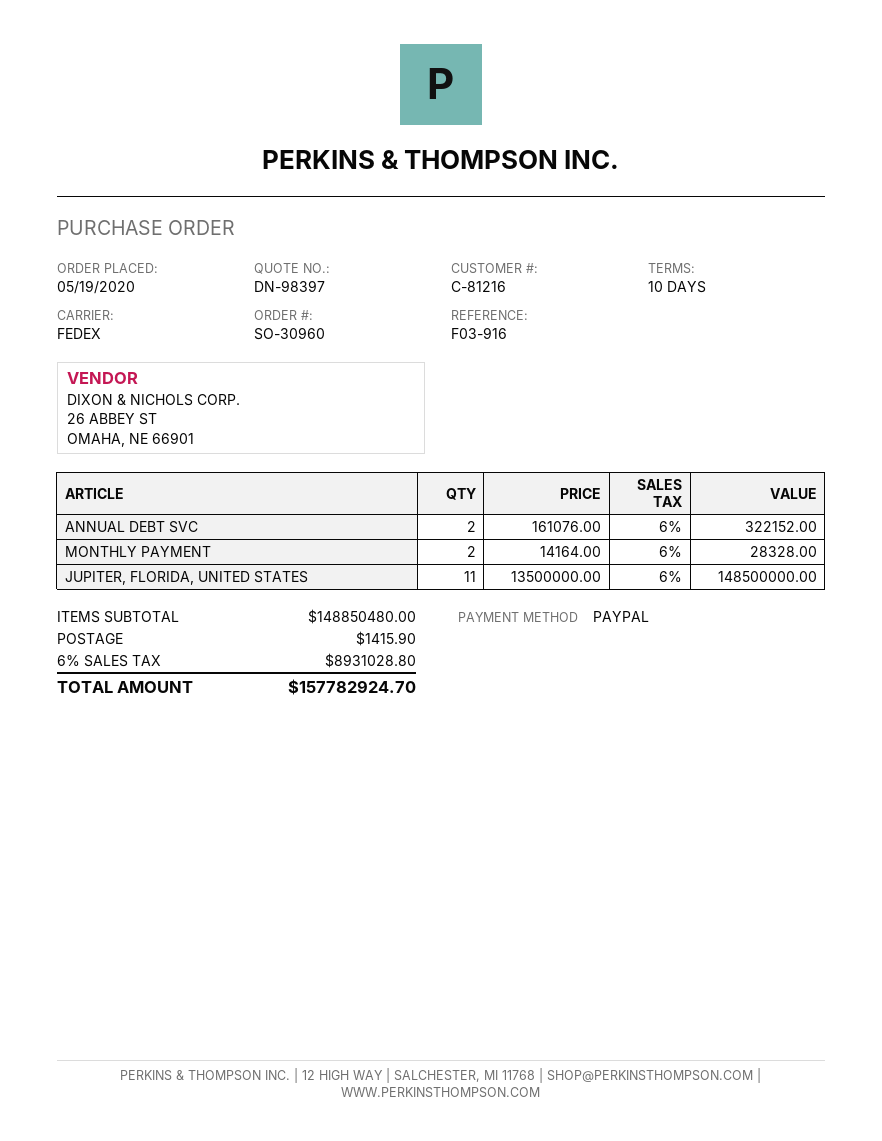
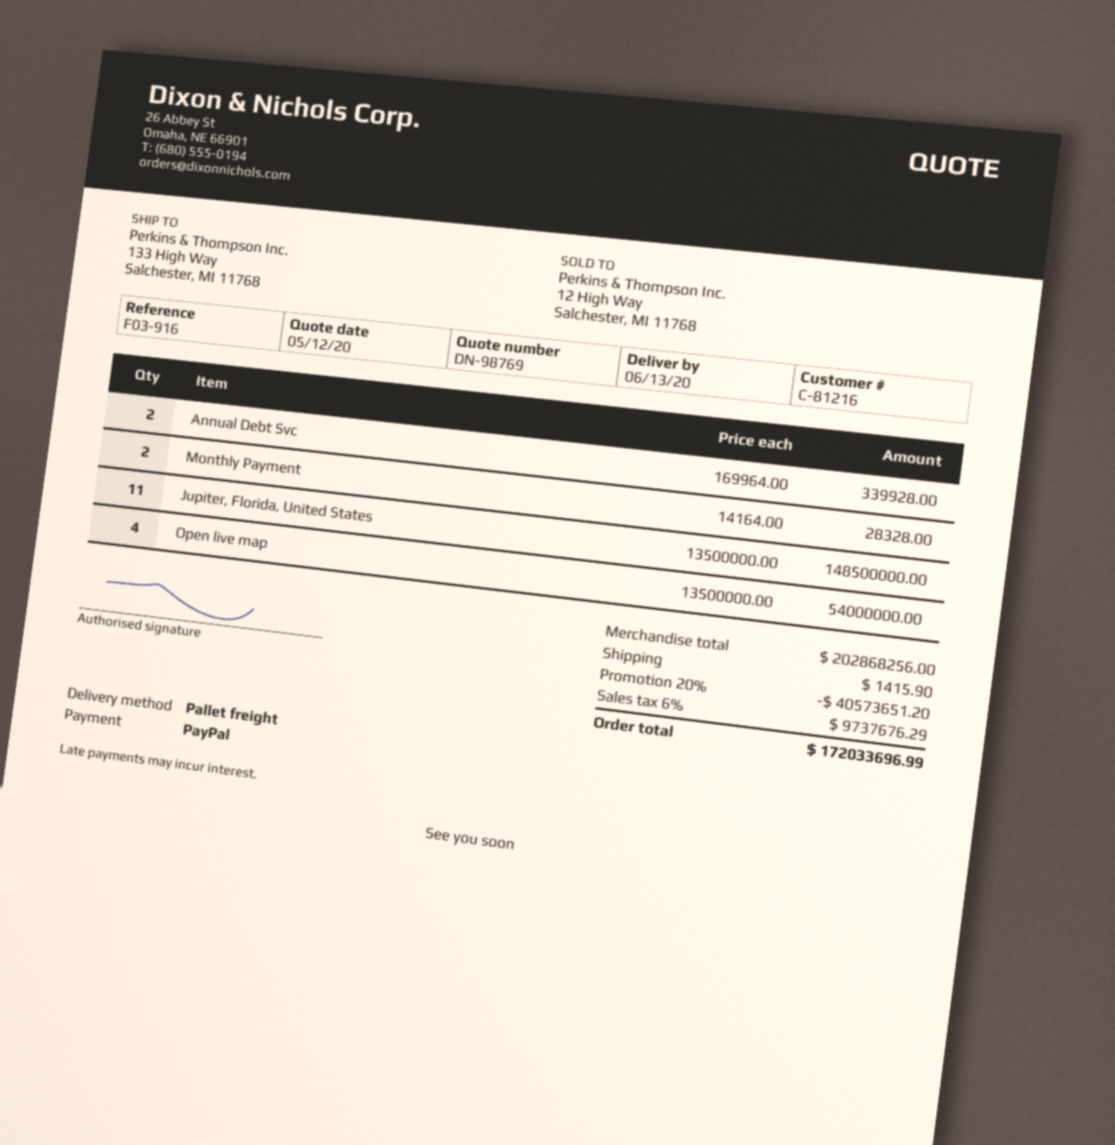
quote number: DN-98397 -> DN-98769
shipping method: FedEx -> pallet freight
ANNUAL DEBT SVC: 2 x 161076.00 = 322152.00 -> 2 x 169964.00 = 339928.00
Open live map: none -> 4 x 13500000.00 = 54000000.00
subtotal: 148850480.00 -> 202868256.00
discount: none -> 20% = 40573651.20
tax: 6% = 8931028.80 -> 6% = 9737676.29
total: 157782924.70 -> 172033696.99

